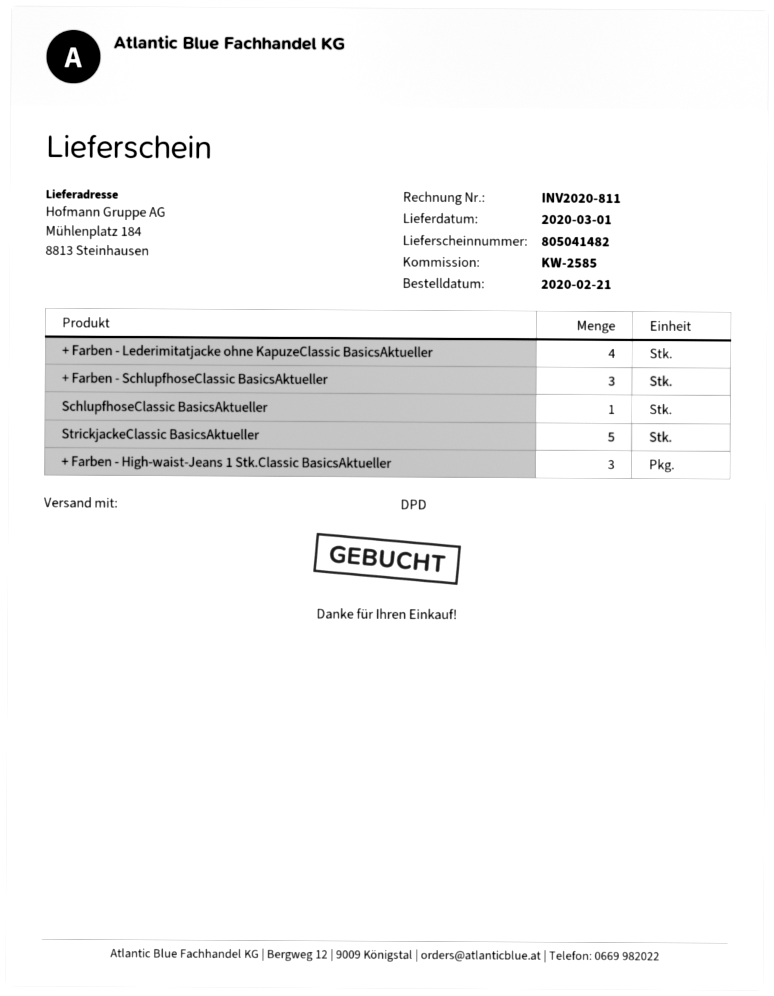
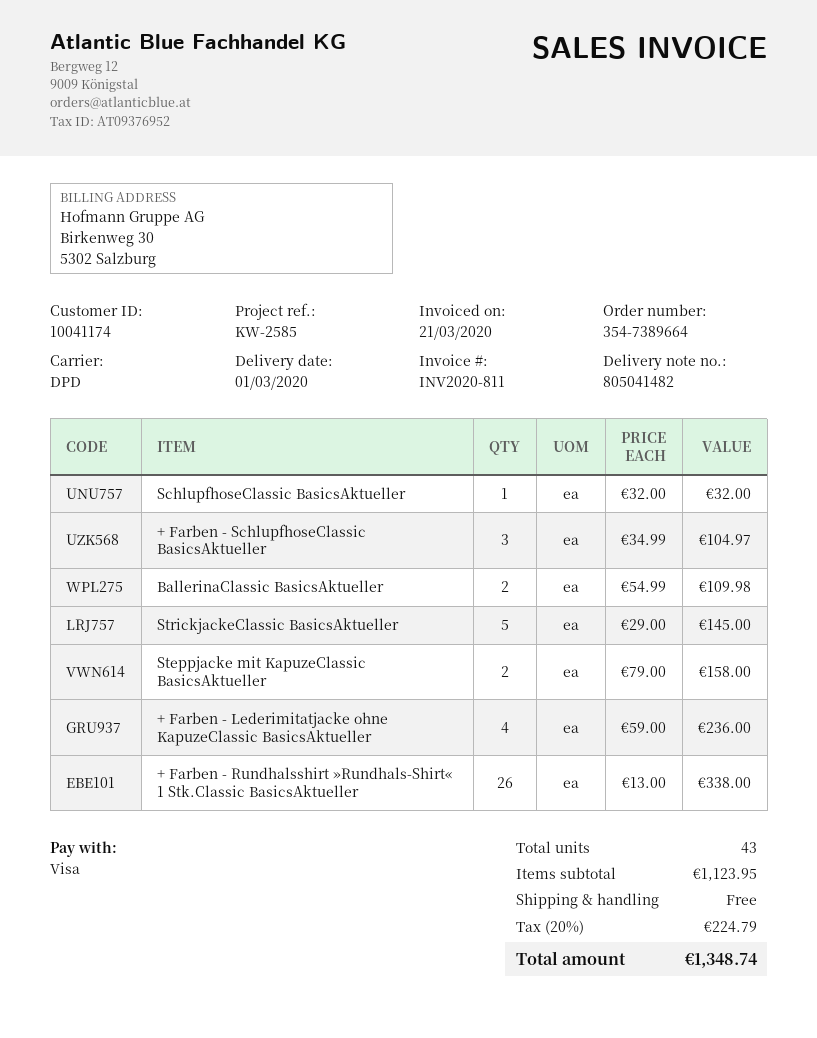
+ Farben - High-waist-Jeans 1 Stk.Classic BasicsAktueller: 3 -> none
BallerinaClassic BasicsAktueller: none -> 2
Steppjacke mit KapuzeClassic BasicsAktueller: none -> 2
+ Farben - Rundhalsshirt »Rundhals-Shirt« 1 Stk.Classic BasicsAktueller: none -> 26

